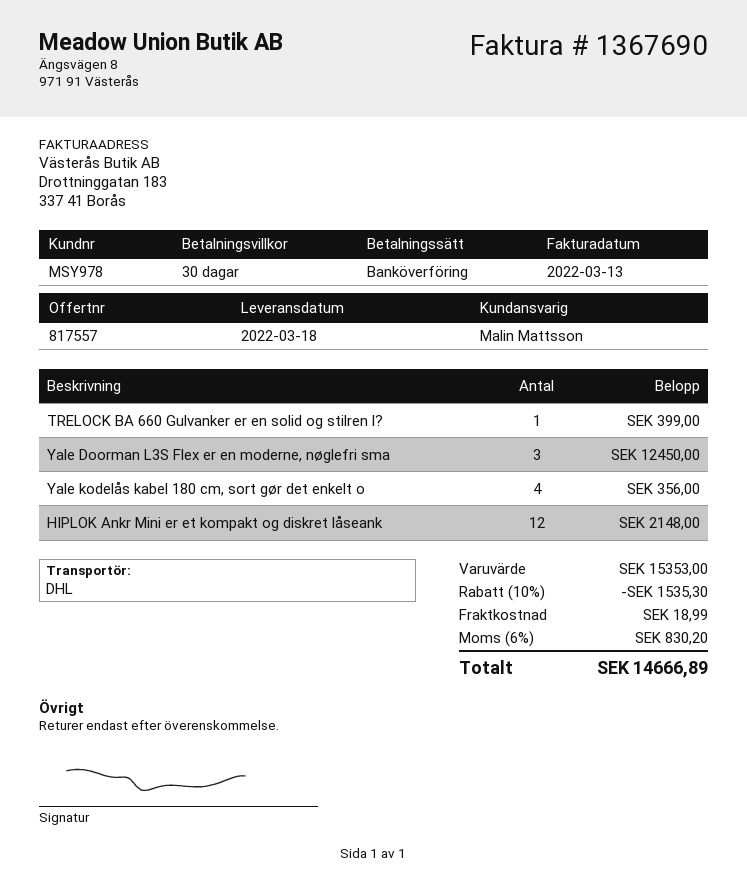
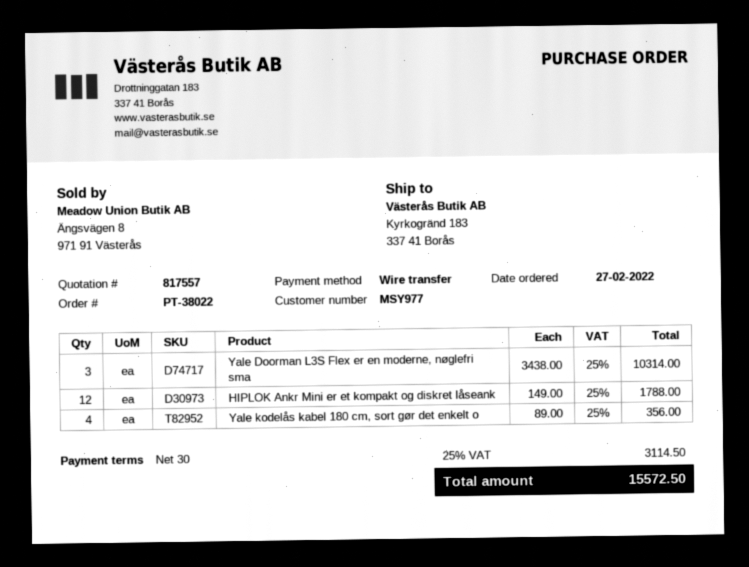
customer number: MSY978 -> MSY977
TRELOCK BA 660 Gulvanker er en solid og stilren l?: 1 for 399.00 -> none
Yale Doorman L3S Flex er en moderne, nøglefri sma: 3 for 12450.00 -> 3 for 10314.00
HIPLOK Ankr Mini er et kompakt og diskret låseank: 12 for 2148.00 -> 12 for 1788.00
discount: 10% = 1535.30 -> none
shipping: 18.99 -> none
tax: 6% = 830.20 -> 25% = 3114.50
total: 14666.89 -> 15572.50

